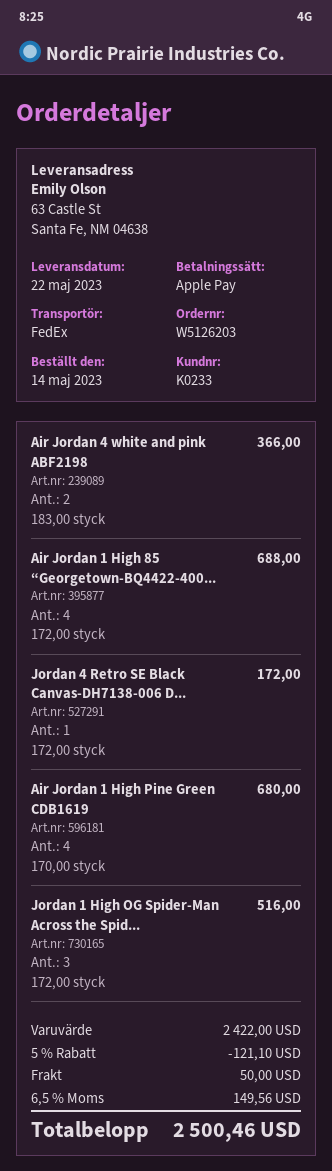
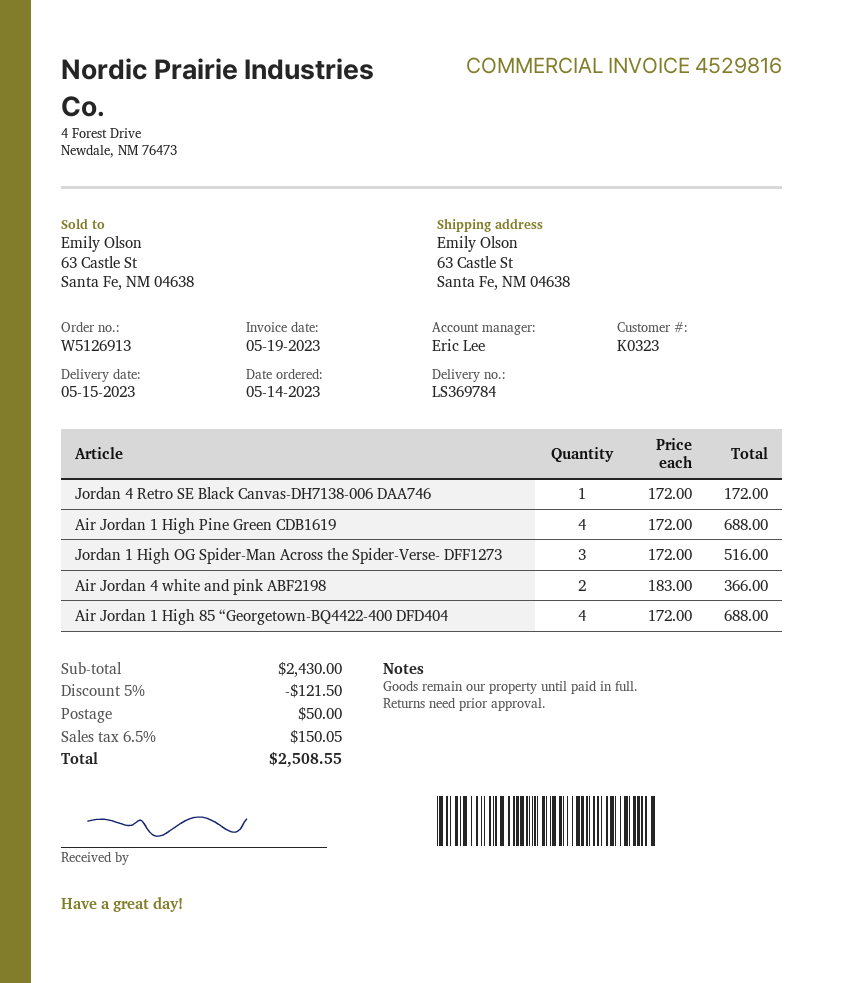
order number: W5126203 -> W5126913
delivery date: 2023-05-22 -> 2023-05-15
customer number: K0233 -> K0323
Air Jordan 1 High Pine Green CDB1619: 4 x 170.00 = 680.00 -> 4 x 172.00 = 688.00
subtotal: 2422.00 -> 2430.00
discount: 5% = 121.10 -> 5% = 121.50
tax: 6.5% = 149.56 -> 6.5% = 150.05
total: 2500.46 -> 2508.55

